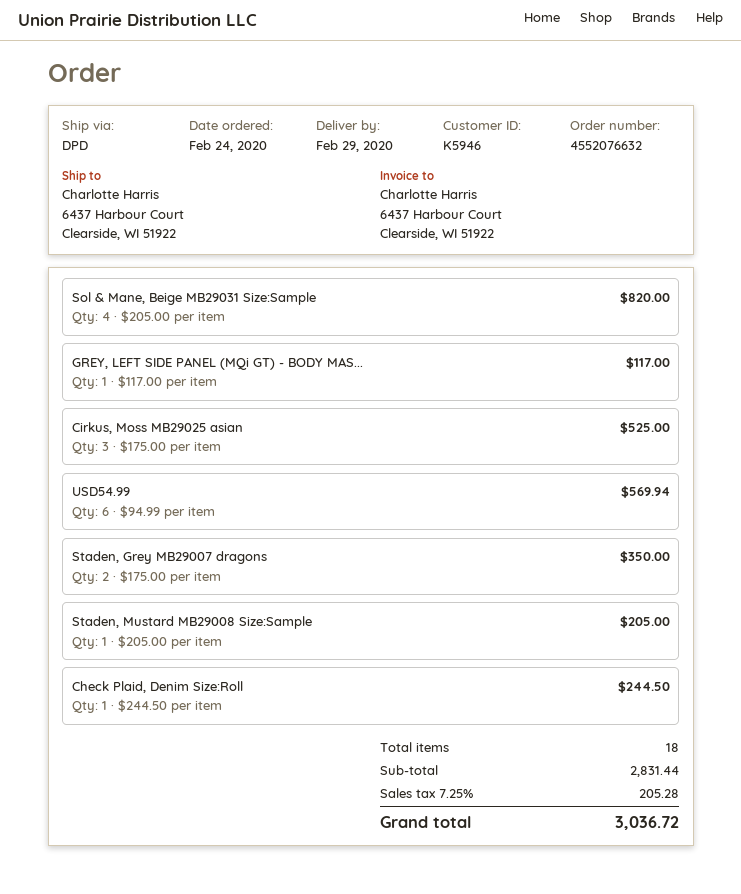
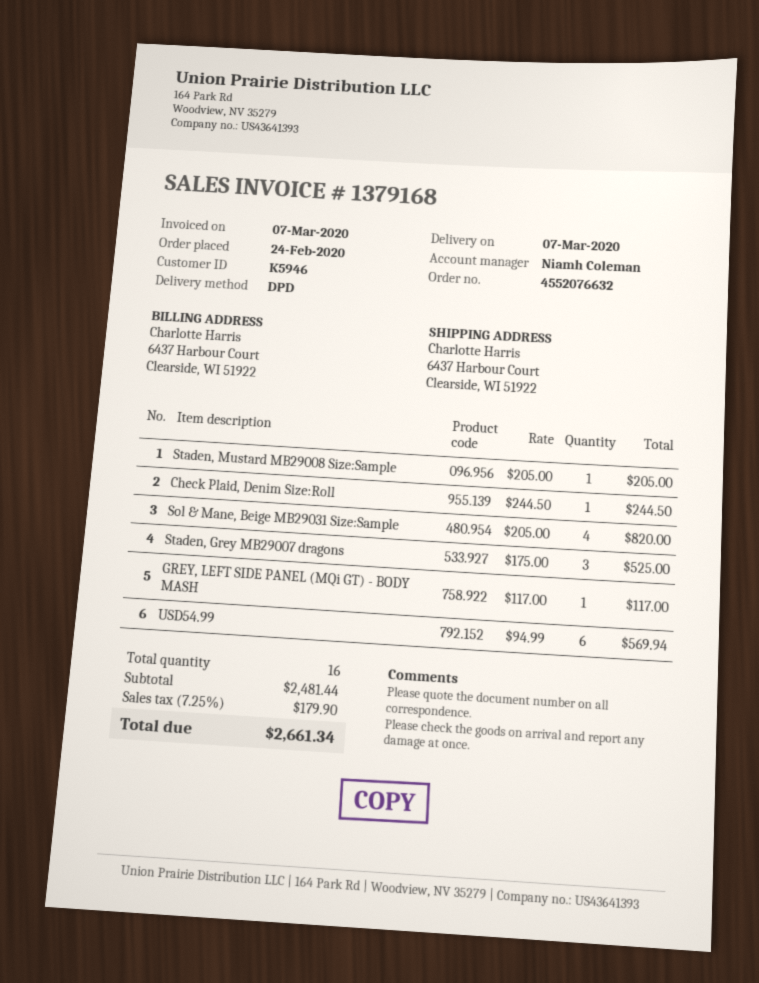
delivery date: 2020-02-29 -> 2020-03-07
Cirkus, Moss MB29025 asian: 3 x 175.00 = 525.00 -> none
Staden, Grey MB29007 dragons: 2 x 175.00 = 350.00 -> 3 x 175.00 = 525.00
total quantity: 18 -> 16
subtotal: 2831.44 -> 2481.44
tax: 7.25% = 205.28 -> 7.25% = 179.90
total: 3036.72 -> 2661.34

